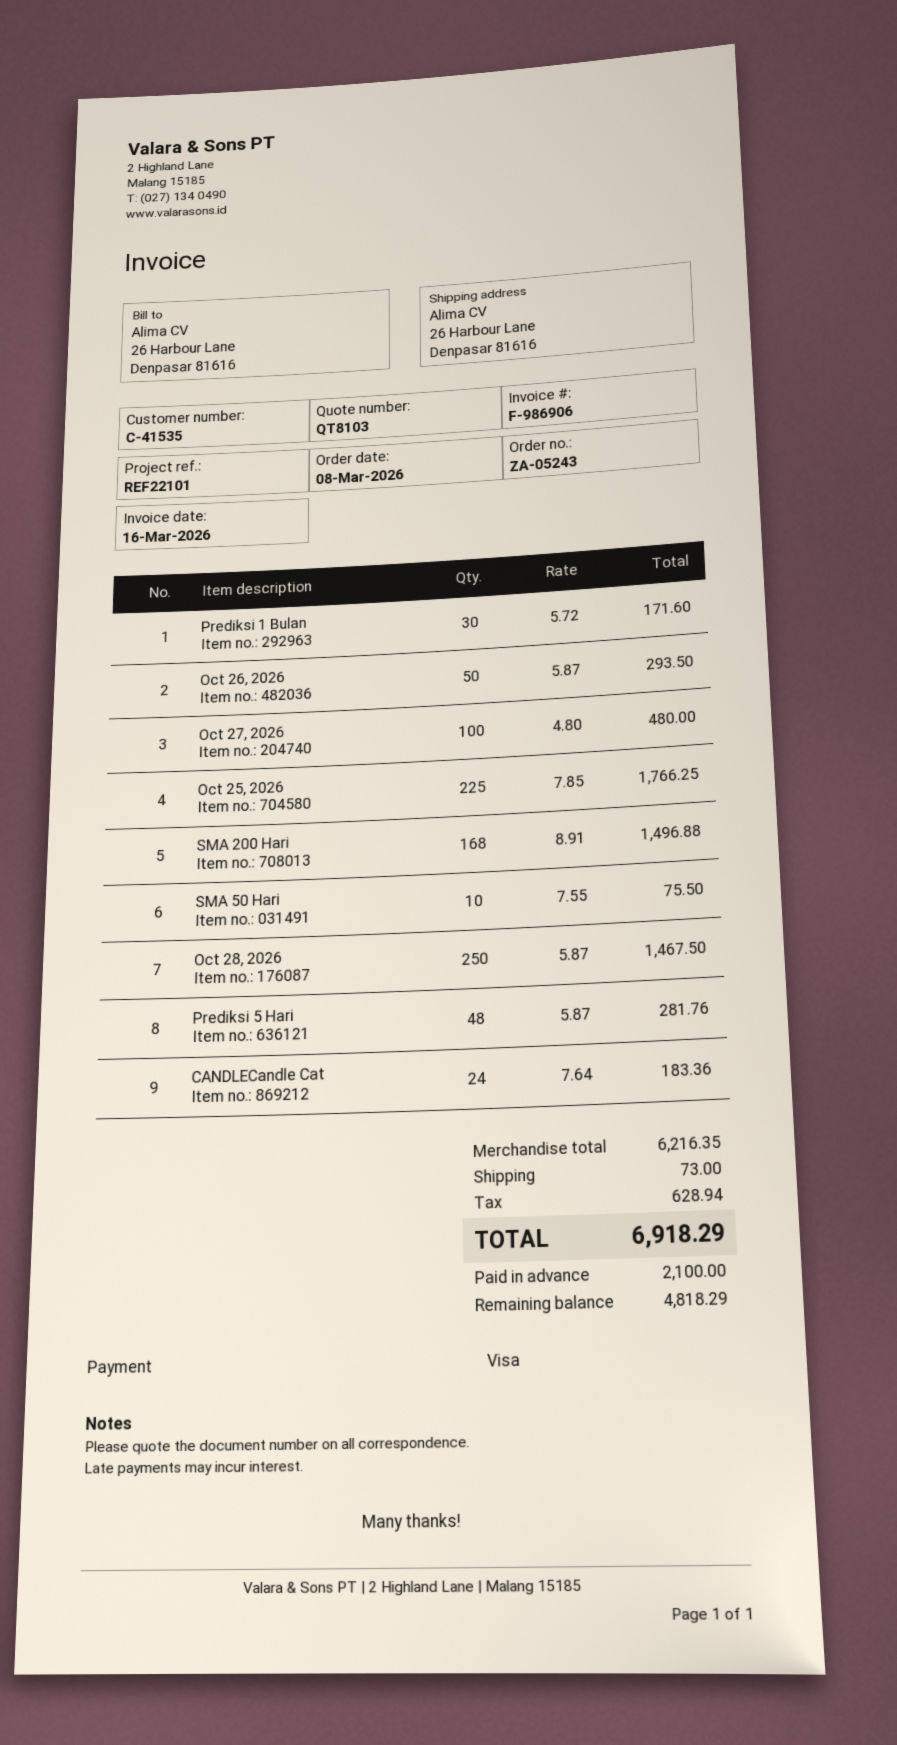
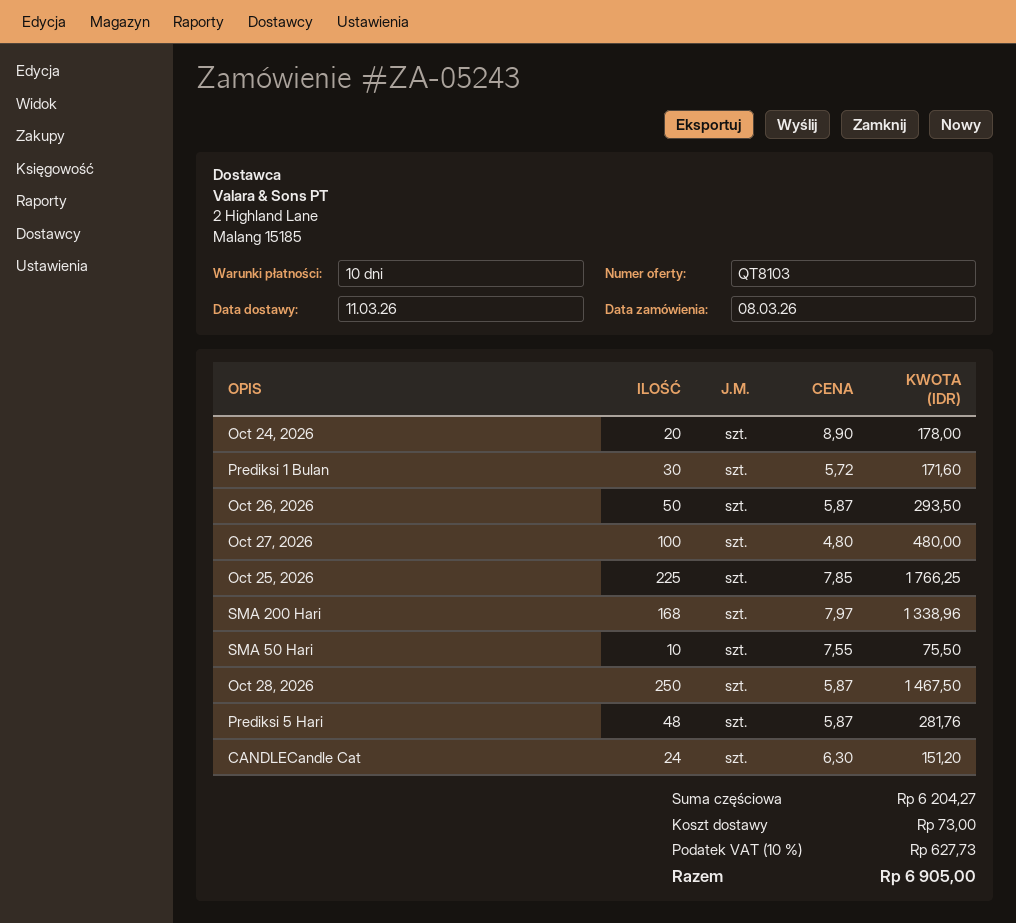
SMA 200 Hari: 168 x 8.91 = 1496.88 -> 168 x 7.97 = 1338.96
CANDLECandle Cat: 24 x 7.64 = 183.36 -> 24 x 6.30 = 151.20
Oct 24, 2026: none -> 20 x 8.90 = 178.00
subtotal: 6216.35 -> 6204.27
tax: 628.94 -> 627.73
total: 6918.29 -> 6905.00

